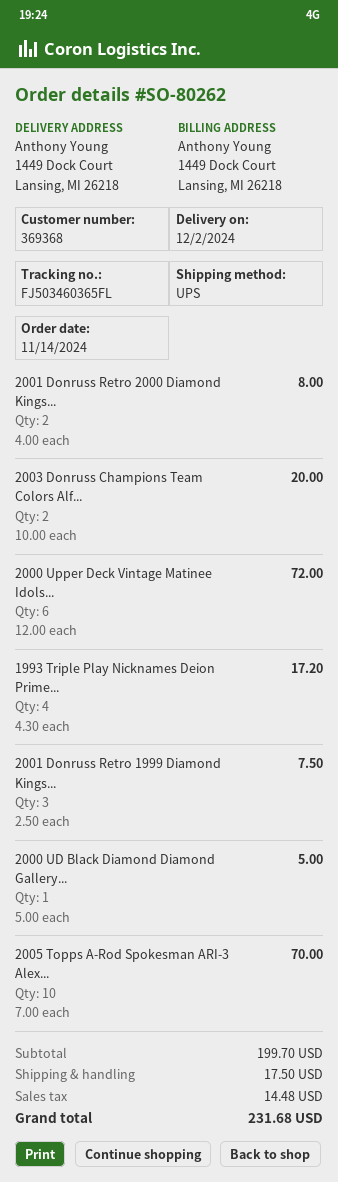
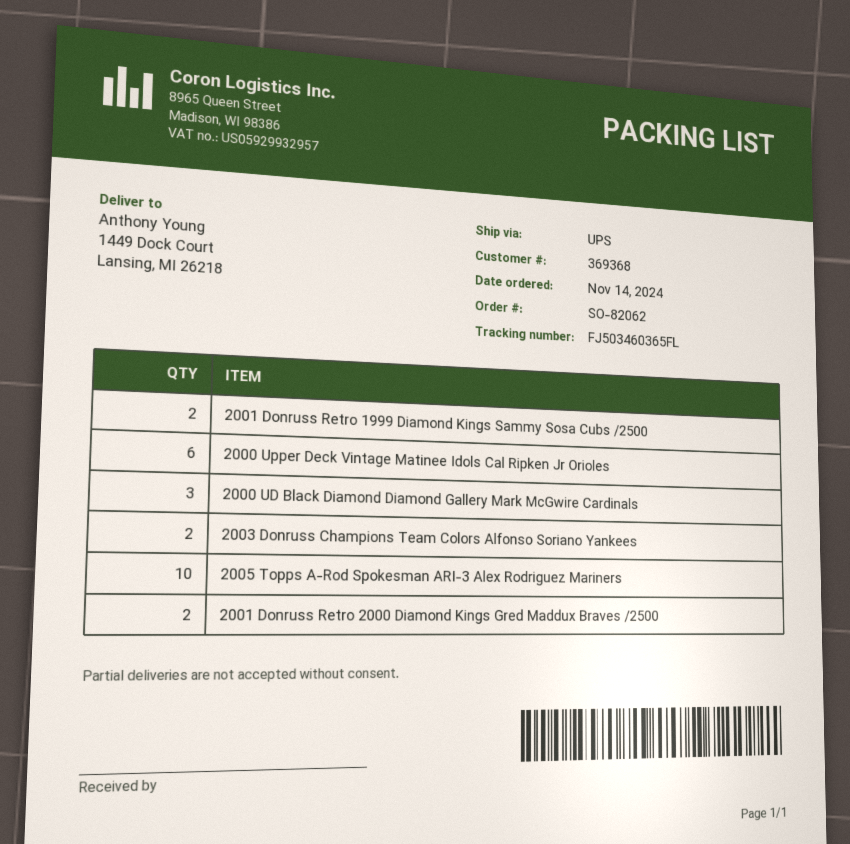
order number: SO-80262 -> SO-82062
1993 Triple Play Nicknames Deion Prime...: 4 -> none
2001 Donruss Retro 1999 Diamond Kings...: 3 -> 2
2000 UD Black Diamond Diamond Gallery...: 1 -> 3

